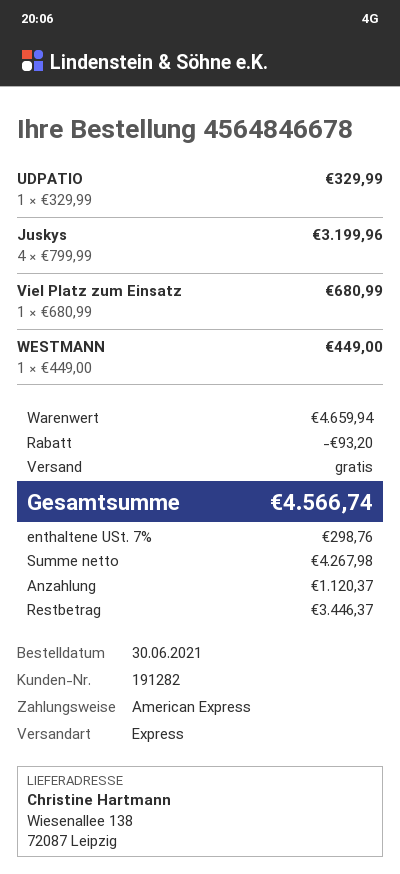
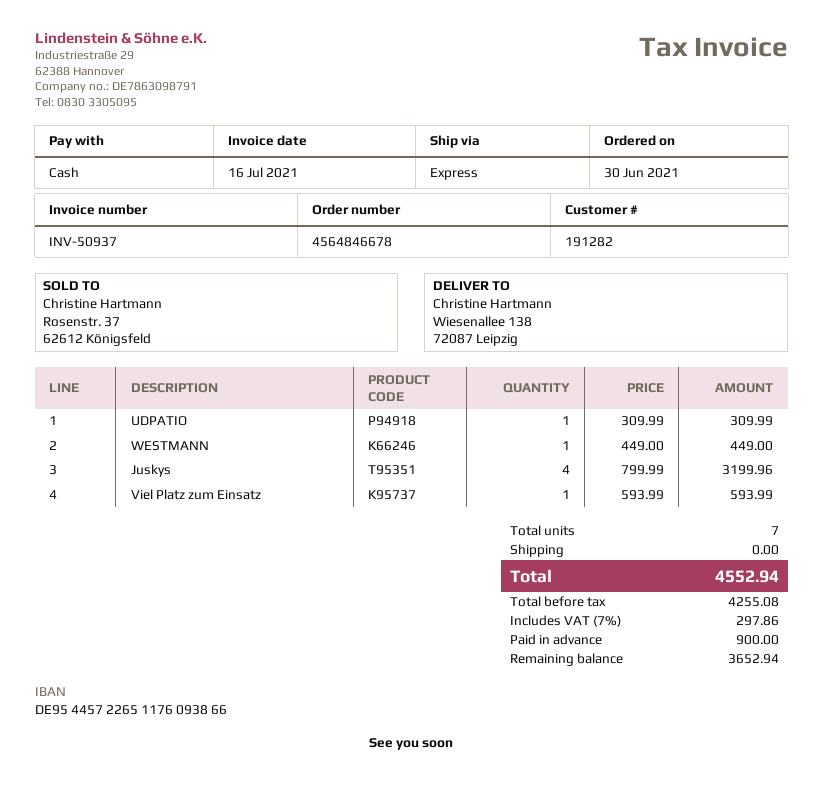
payment method: American Express -> cash
UDPATIO: 1 x 329.99 = 329.99 -> 1 x 309.99 = 309.99
Viel Platz zum Einsatz: 1 x 680.99 = 680.99 -> 1 x 593.99 = 593.99
discount: 93.20 -> none
net: 4267.98 -> 4255.08
tax: 7% = 298.76 -> 7% = 297.86
total: 4566.74 -> 4552.94
deposit: 1120.37 -> 900.00
balance: 3446.37 -> 3652.94

